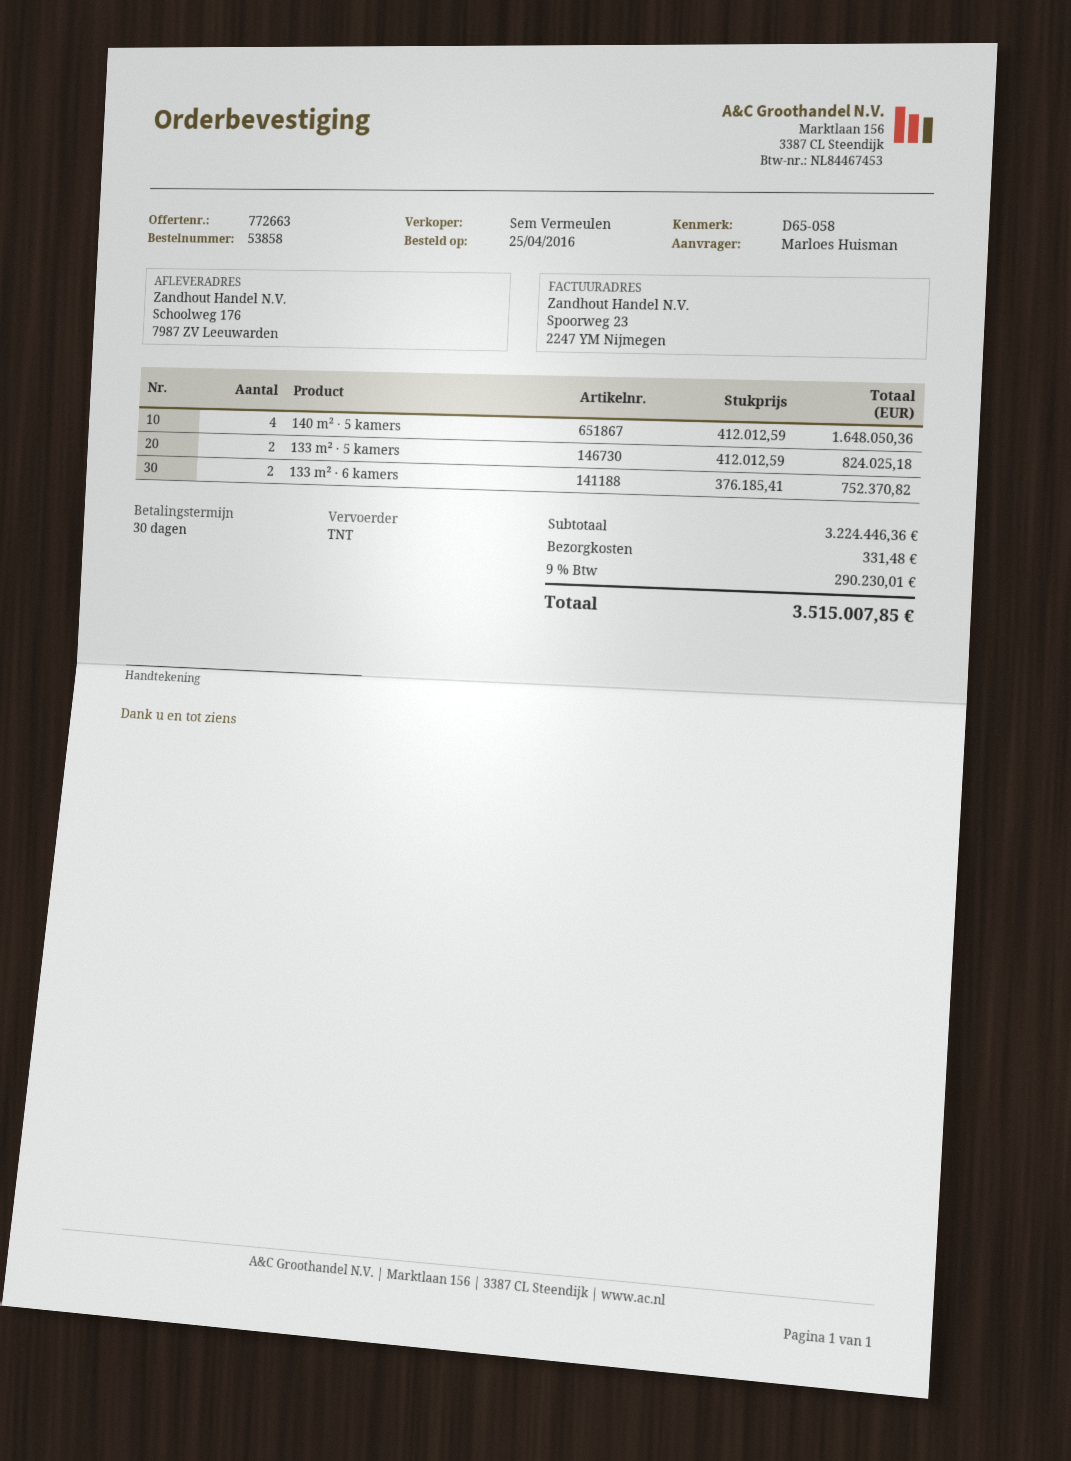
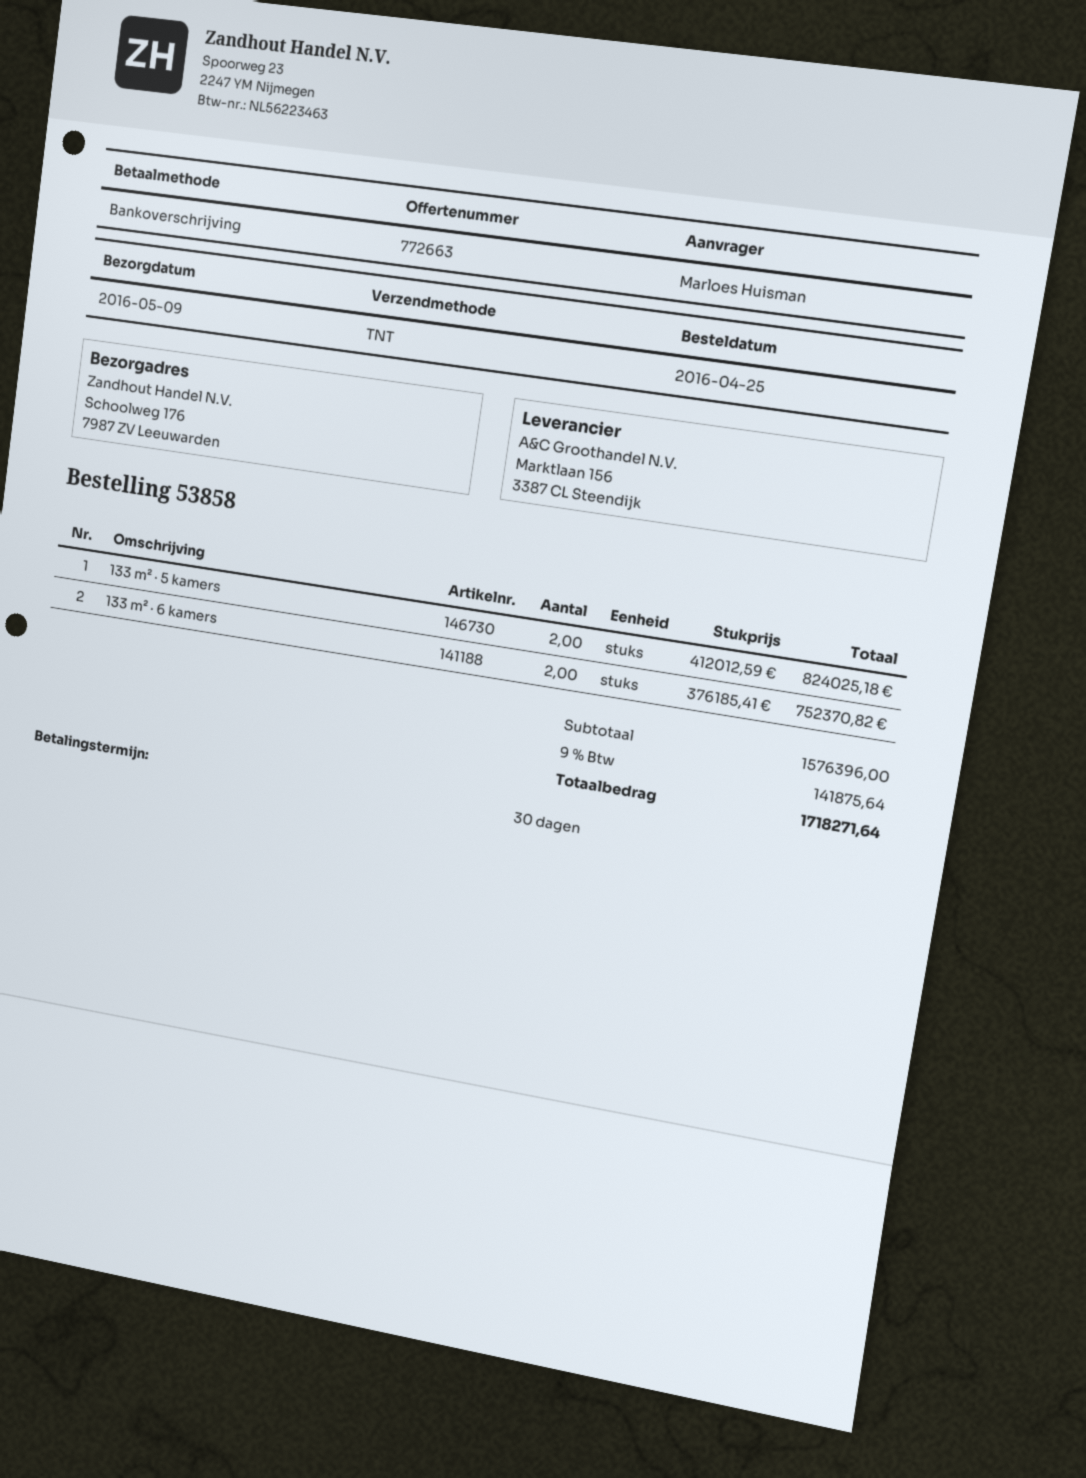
140 m² · 5 kamers: 4 x 412012.59 = 1648050.36 -> none
subtotal: 3224446.36 -> 1576396.00
shipping: 331.48 -> none
tax: 9% = 290230.01 -> 9% = 141875.64
total: 3515007.85 -> 1718271.64

